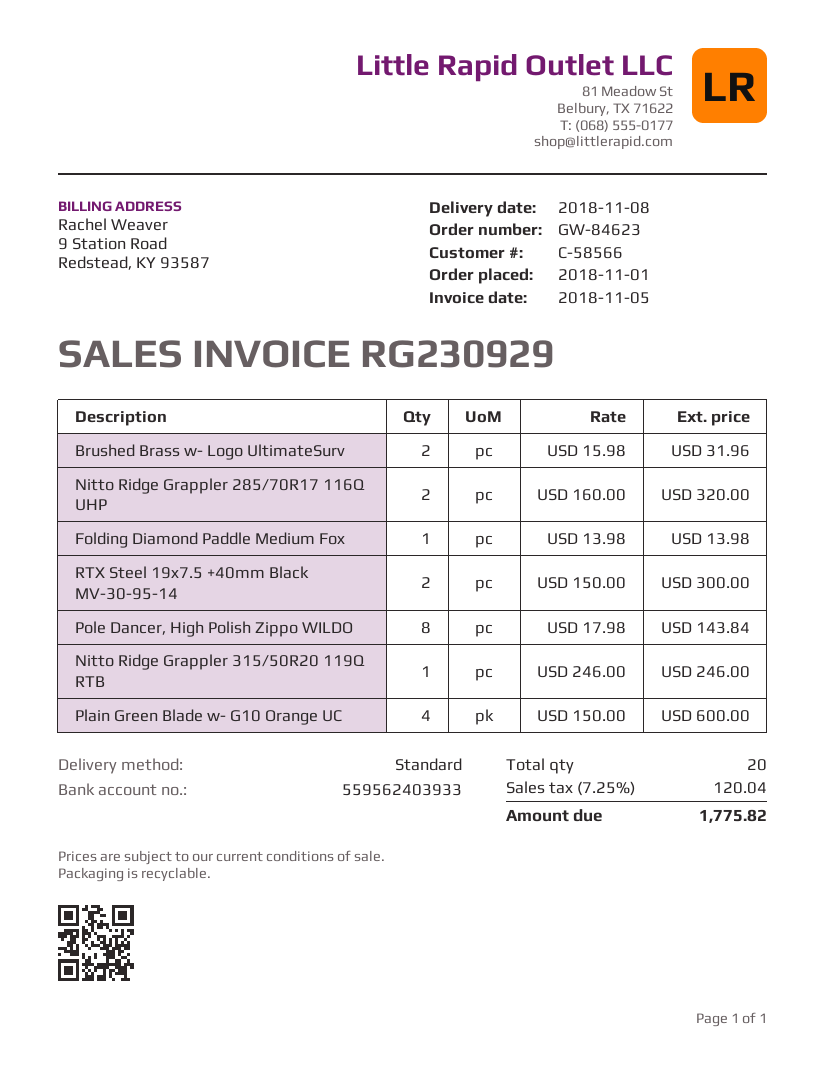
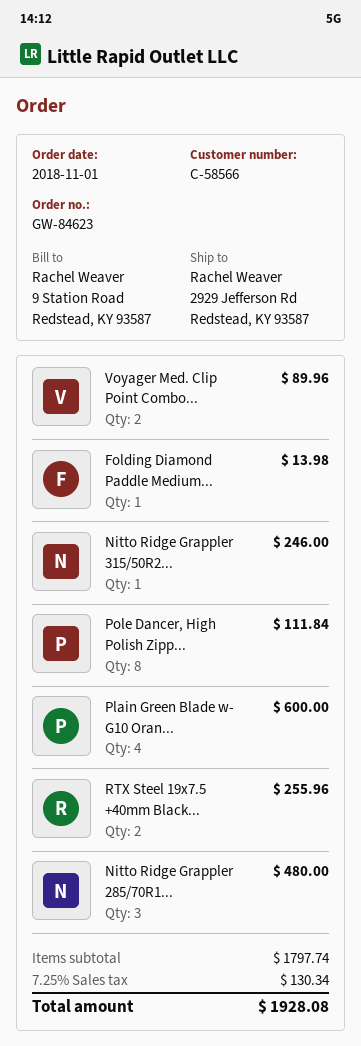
Brushed Brass w- Logo UltimateSurv: 2 for 31.96 -> none
Nitto Ridge Grappler 285/70R17 116Q UHP: 2 for 320.00 -> 3 for 480.00
RTX Steel 19x7.5 +40mm Black MV-30-95-14: 2 for 300.00 -> 2 for 255.96
Pole Dancer, High Polish Zippo WILDO: 8 for 143.84 -> 8 for 111.84
Voyager Med. Clip Point Combo...: none -> 2 for 89.96
tax: 7.25% = 120.04 -> 7.25% = 130.34
total: 1775.82 -> 1928.08

